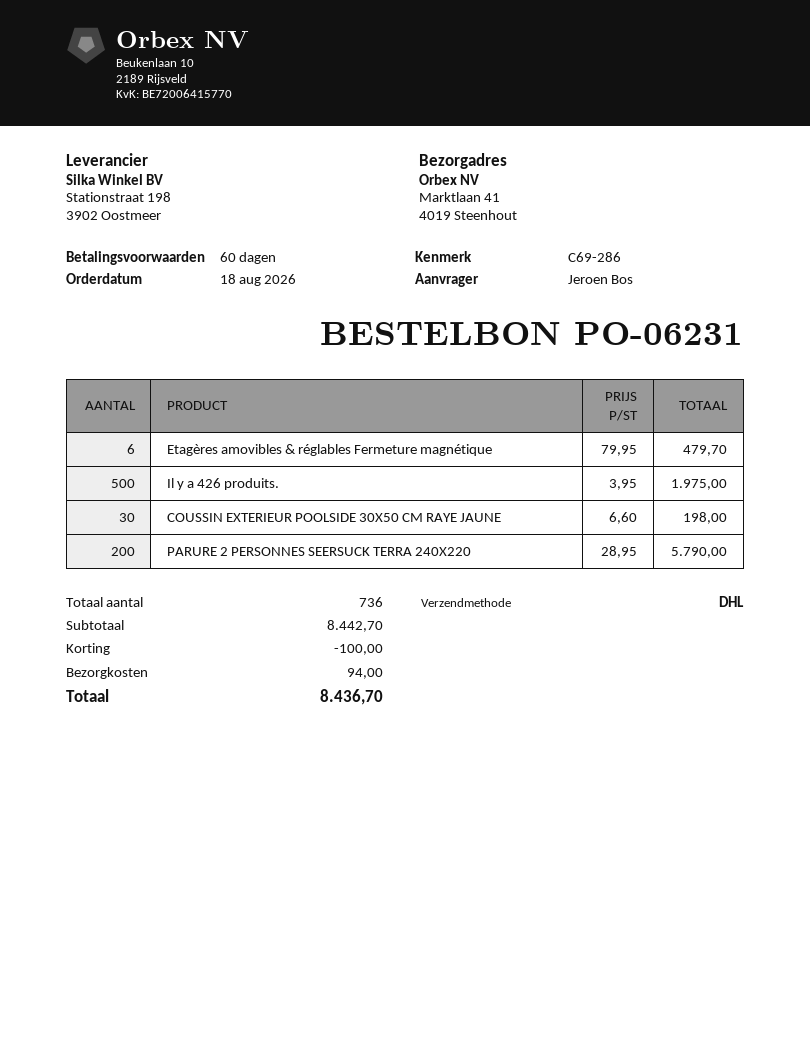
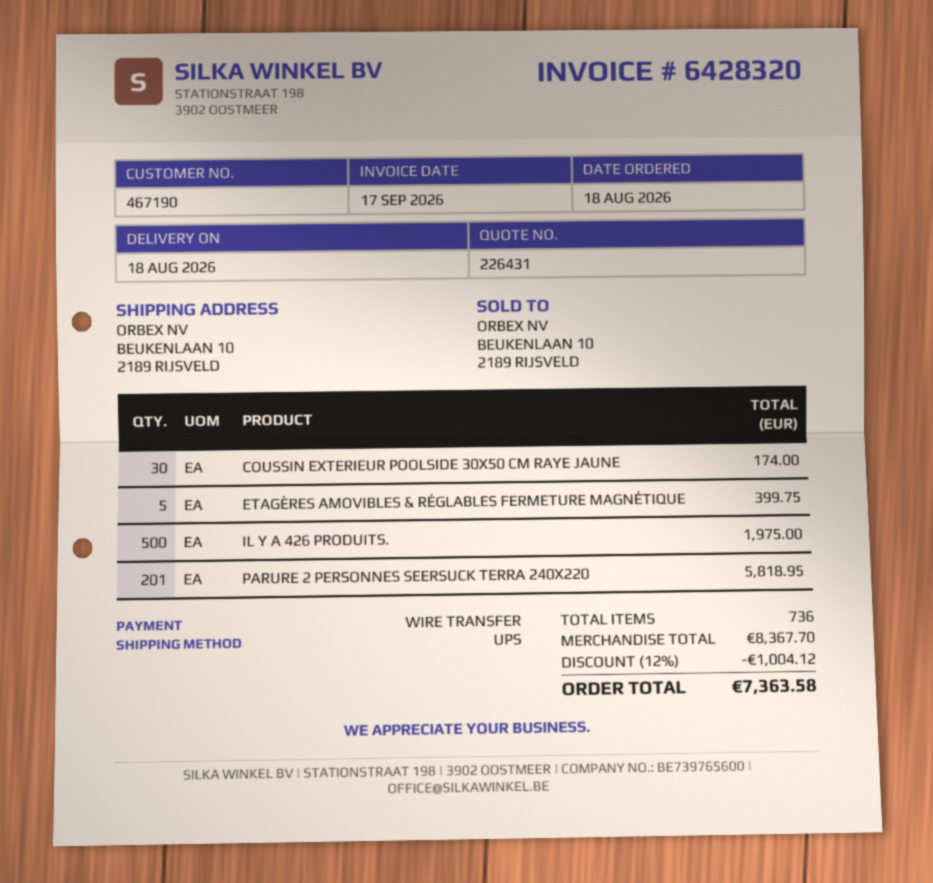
shipping method: DHL -> UPS
ship to: Marktlaan 41, 4019 Steenhout -> BEUKENLAAN 10, 2189 RIJSVELD
Etagères amovibles & réglables Fermeture magnétique: 6 for 479.70 -> 5 for 399.75
COUSSIN EXTERIEUR POOLSIDE 30X50 CM RAYE JAUNE: 30 for 198.00 -> 30 for 174.00
PARURE 2 PERSONNES SEERSUCK TERRA 240X220: 200 for 5790.00 -> 201 for 5818.95
subtotal: 8442.70 -> 8367.70
discount: 100.00 -> 1004.12
shipping: 94.00 -> none
total: 8436.70 -> 7363.58

